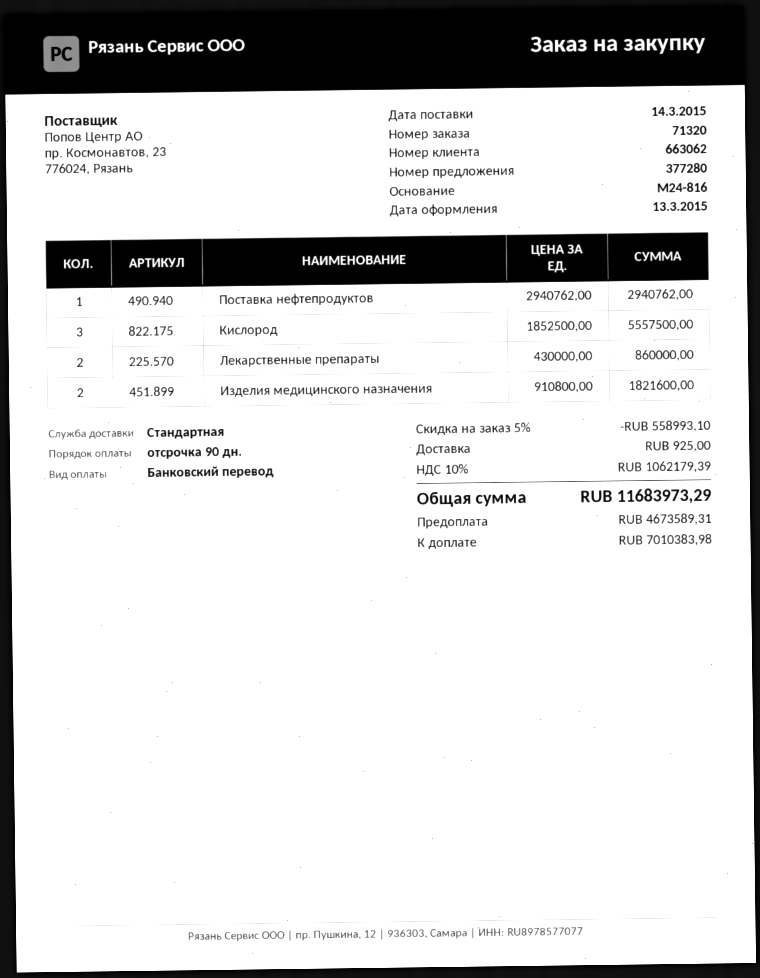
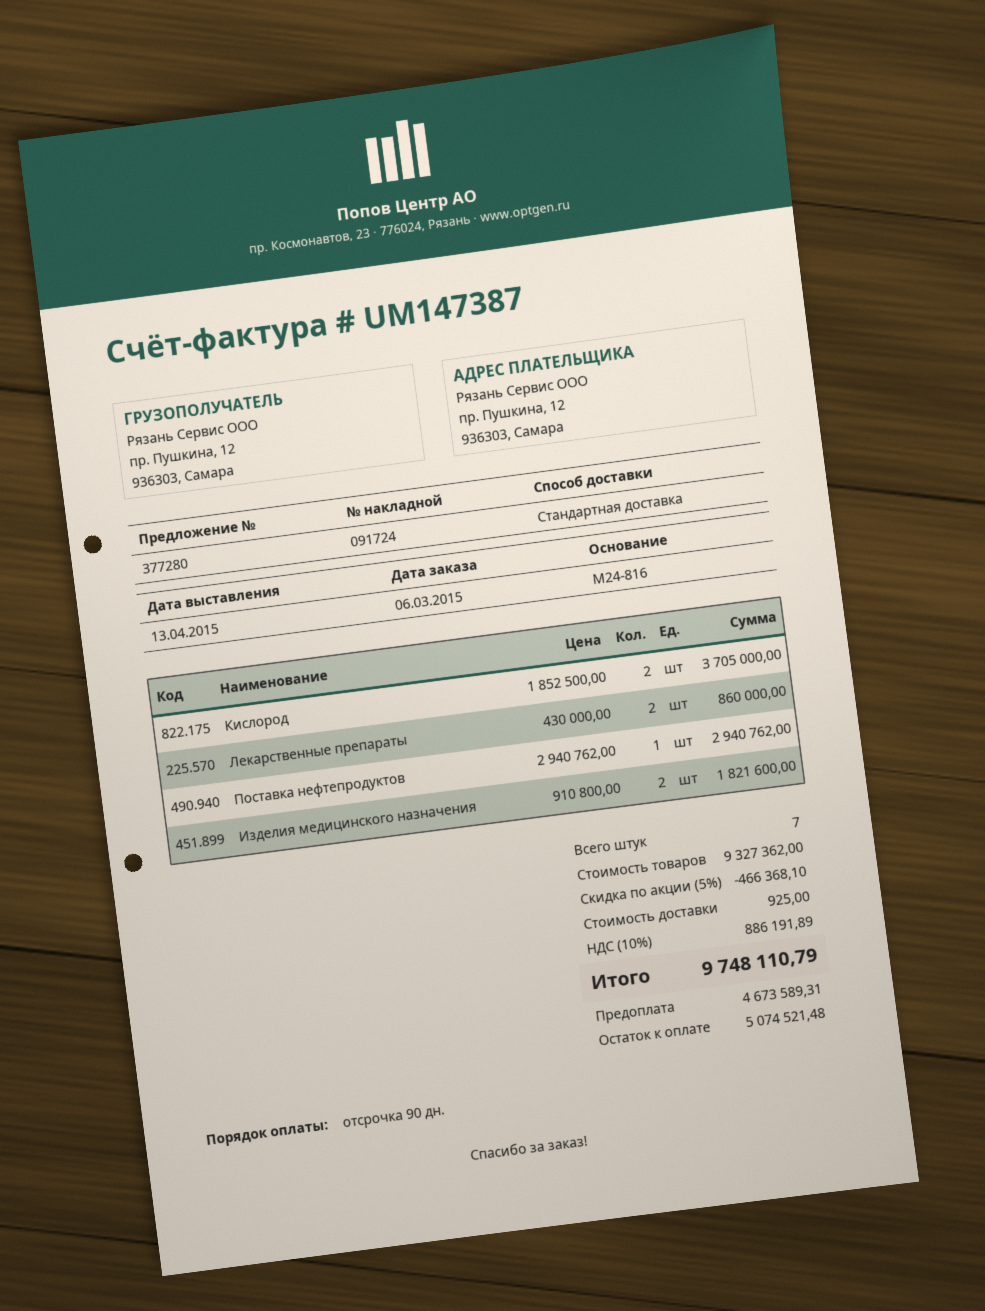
order date: 2015-03-13 -> 2015-03-06
Кислород: 3 x 1852500.00 = 5557500.00 -> 2 x 1852500.00 = 3705000.00
discount: 5% = 558993.10 -> 5% = 466368.10
tax: 10% = 1062179.39 -> 10% = 886191.89
total: 11683973.29 -> 9748110.79
balance: 7010383.98 -> 5074521.48

